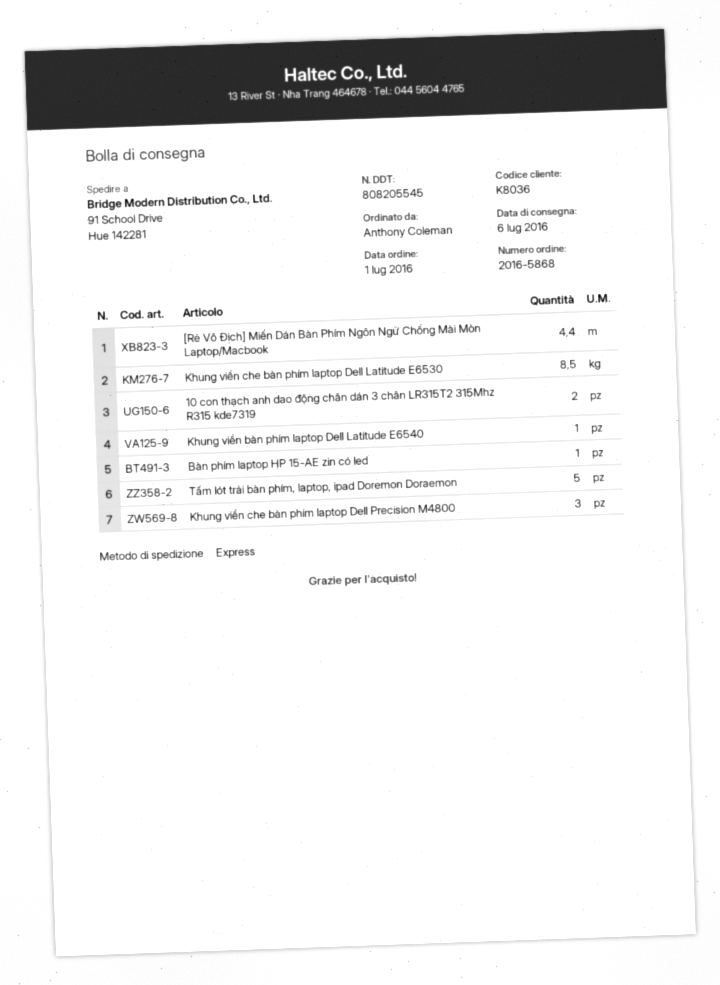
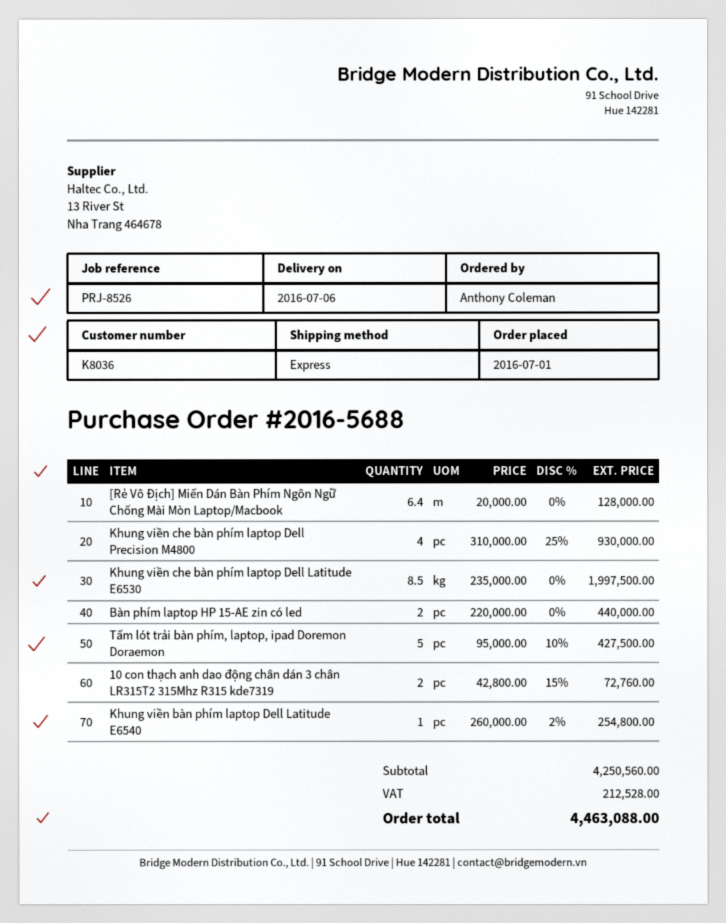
order number: 2016-5868 -> 2016-5688
[Rẻ Vô Địch] Miến Dán Bàn Phím Ngôn Ngữ Chống Mài Mòn Laptop/Macbook: 4.4 -> 6.4
Bàn phím laptop HP 15-AE zin có led: 1 -> 2
Khung viền che bàn phím laptop Dell Precision M4800: 3 -> 4

